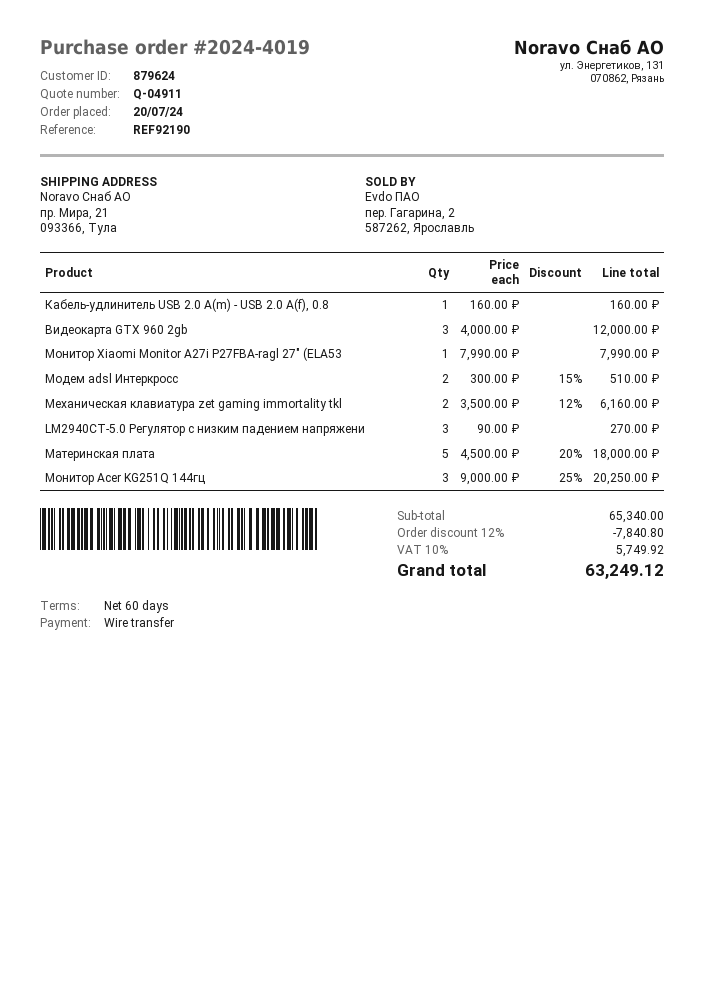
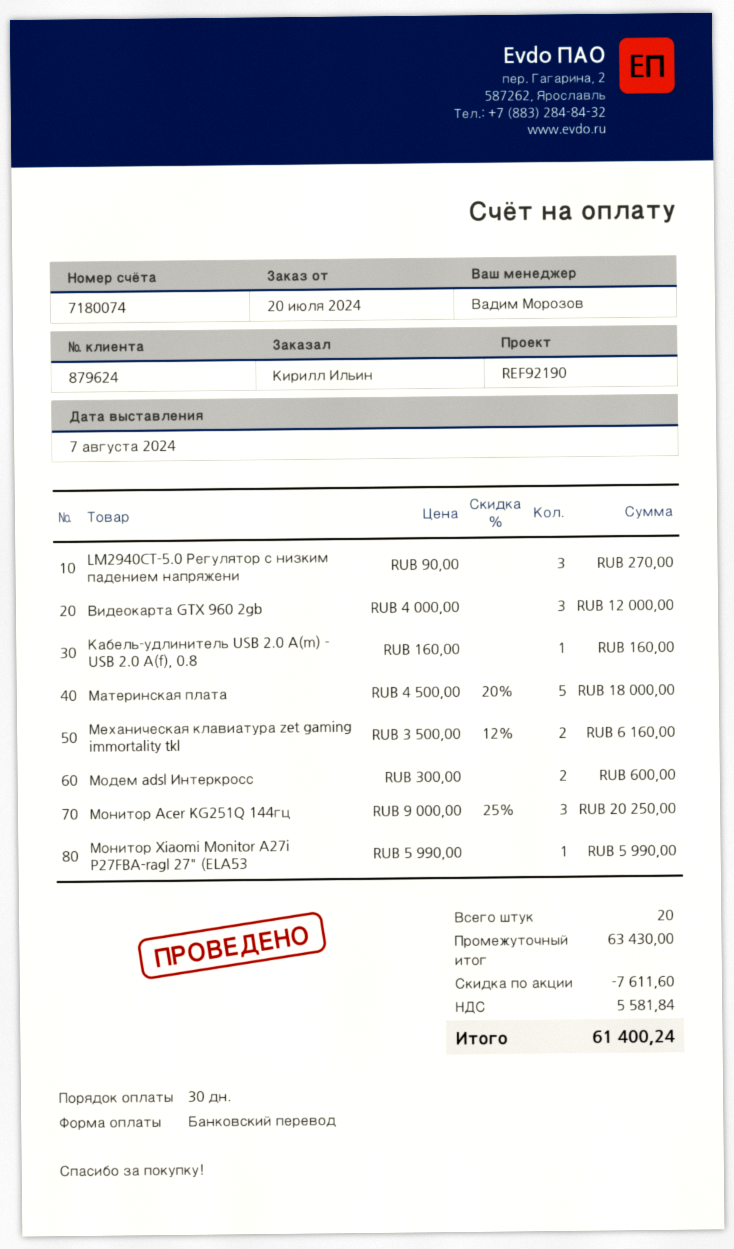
payment terms: 60 days -> 30 days
Монитор Xiaomi Monitor A27i P27FBA-ragl 27" (ELA53: 1 x 7990.00 = 7990.00 -> 1 x 5990.00 = 5990.00
Модем adsl Интеркросс: 2 x 300.00 - 15% = 510.00 -> 2 x 300.00 = 600.00
subtotal: 65340.00 -> 63430.00
discount: 7840.80 -> 7611.60
tax: 5749.92 -> 5581.84
total: 63249.12 -> 61400.24

